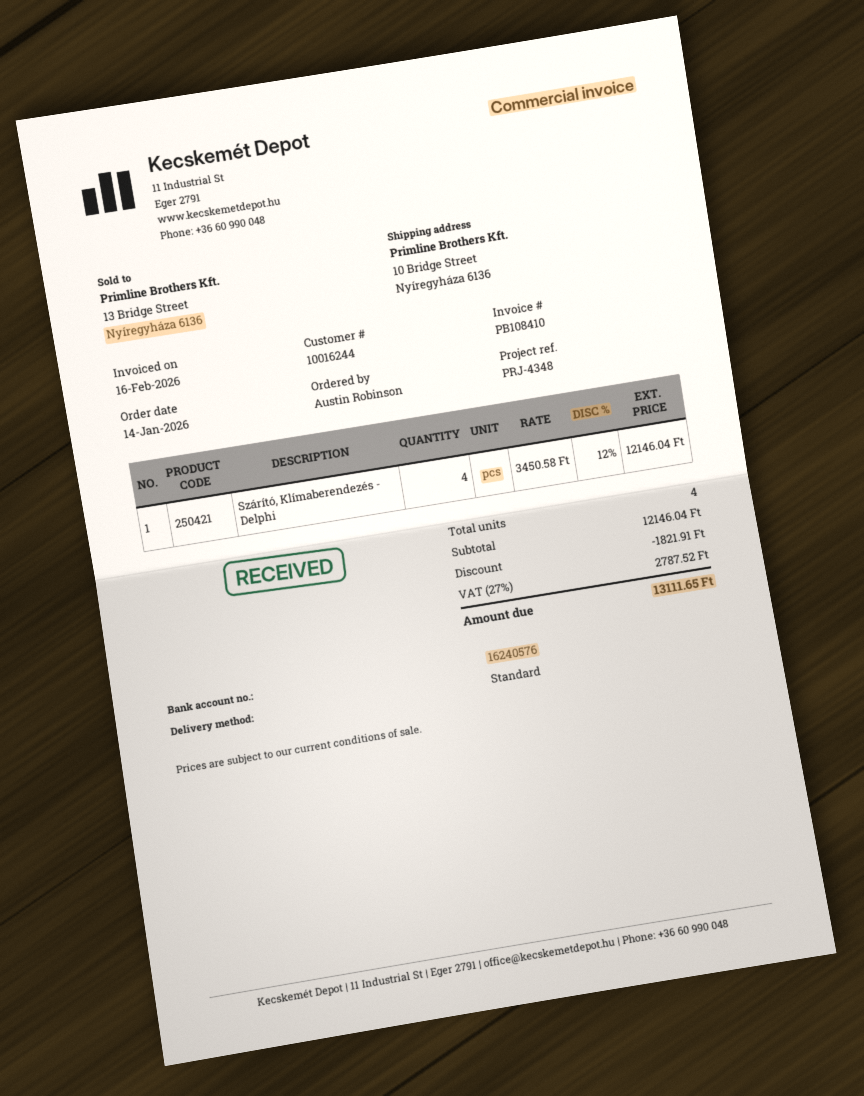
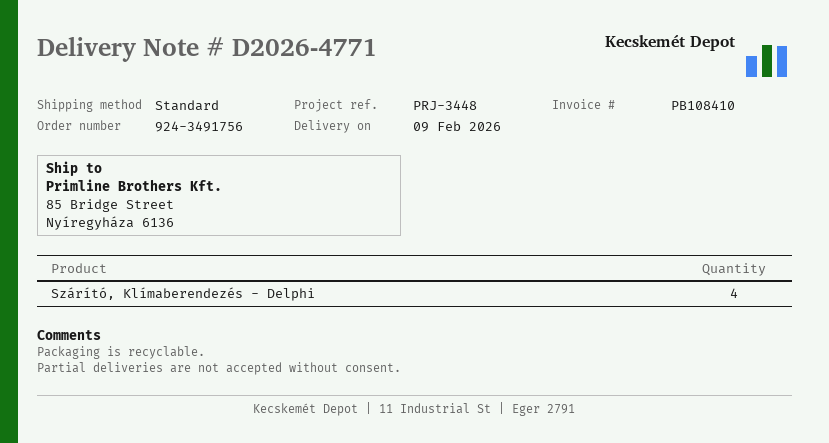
reference: PRJ-4348 -> PRJ-3448
ship to: 10 Bridge Street, Nyíregyháza 6136 -> 85 Bridge Street, Nyíregyháza 6136

